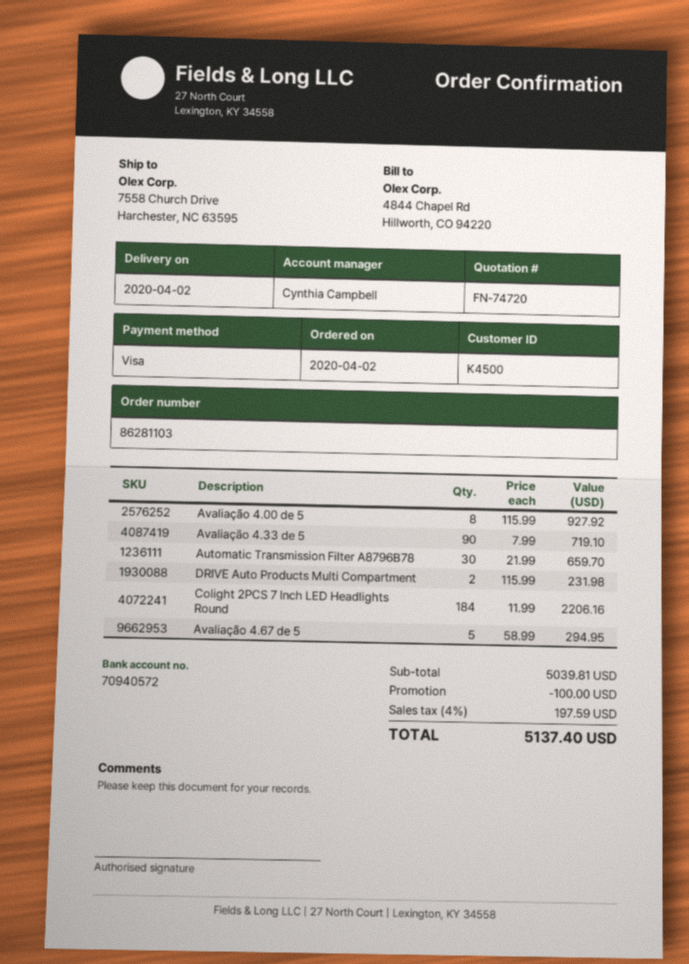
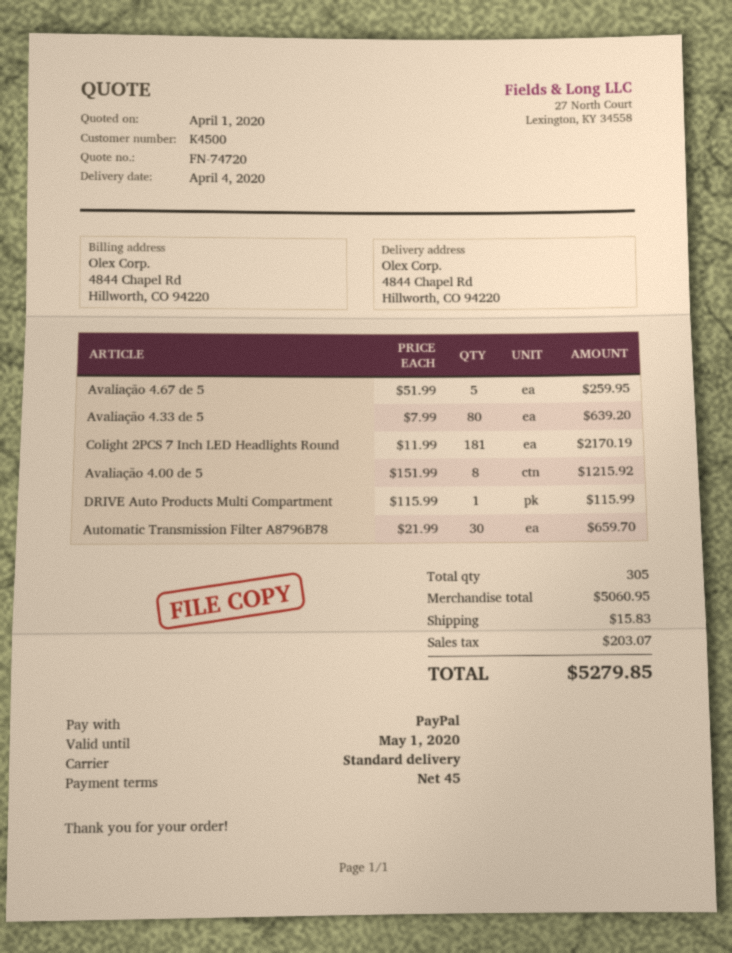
delivery date: 2020-04-02 -> 2020-04-04
payment method: Visa -> PayPal
ship to: 7558 Church Drive, Harchester, NC 63595 -> 4844 Chapel Rd, Hillworth, CO 94220
Avaliação 4.00 de 5: 8 x 115.99 = 927.92 -> 8 x 151.99 = 1215.92
Avaliação 4.33 de 5: 90 x 7.99 = 719.10 -> 80 x 7.99 = 639.20
DRIVE Auto Products Multi Compartment: 2 x 115.99 = 231.98 -> 1 x 115.99 = 115.99
Colight 2PCS 7 Inch LED Headlights Round: 184 x 11.99 = 2206.16 -> 181 x 11.99 = 2170.19
Avaliação 4.67 de 5: 5 x 58.99 = 294.95 -> 5 x 51.99 = 259.95
subtotal: 5039.81 -> 5060.95
discount: 100.00 -> none
shipping: none -> 15.83
tax: 197.59 -> 203.07
total: 5137.40 -> 5279.85

